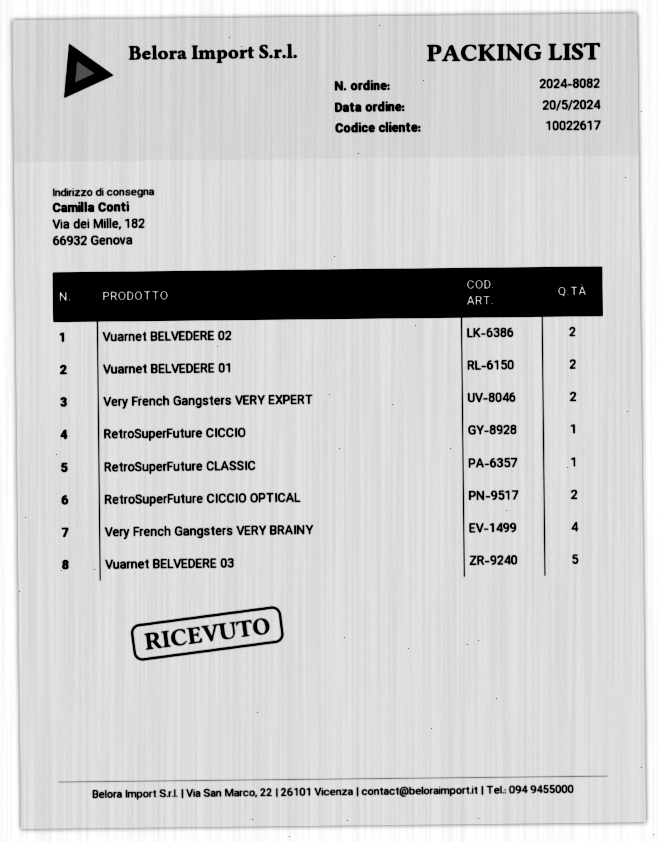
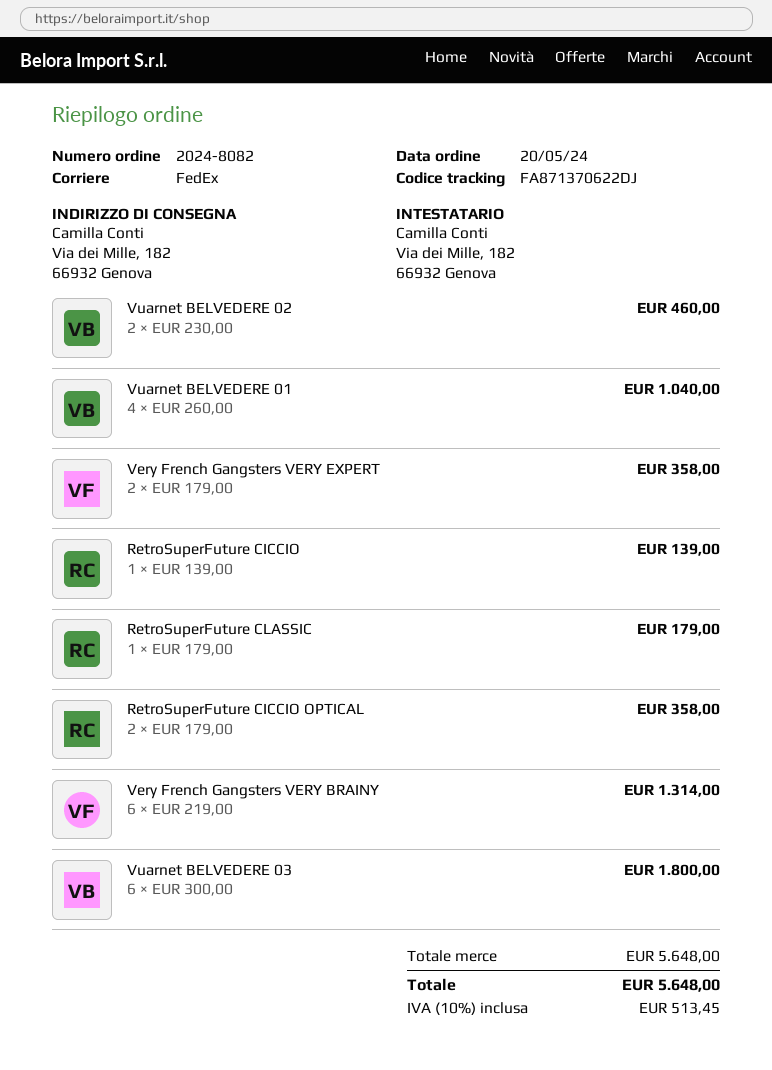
Vuarnet BELVEDERE 01: 2 -> 4
Very French Gangsters VERY BRAINY: 4 -> 6
Vuarnet BELVEDERE 03: 5 -> 6

